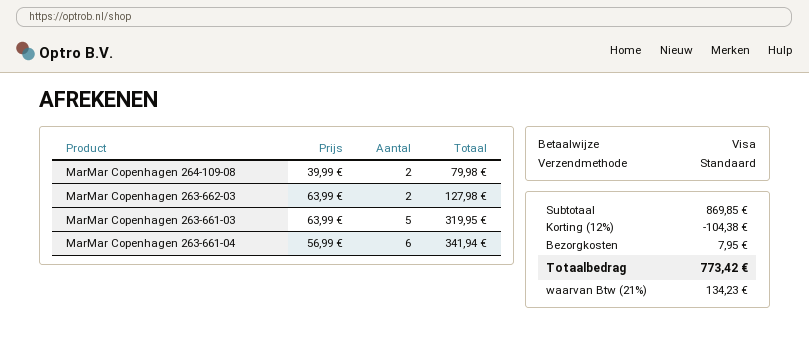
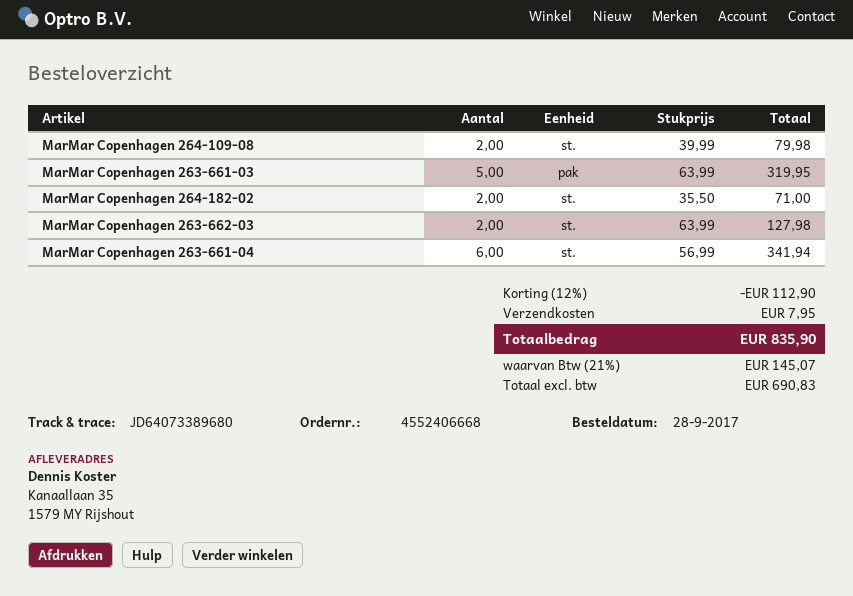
MarMar Copenhagen 264-182-02: none -> 2 x 35.50 = 71.00
discount: 12% = 104.38 -> 12% = 112.90
tax: 21% = 134.23 -> 21% = 145.07
total: 773.42 -> 835.90

